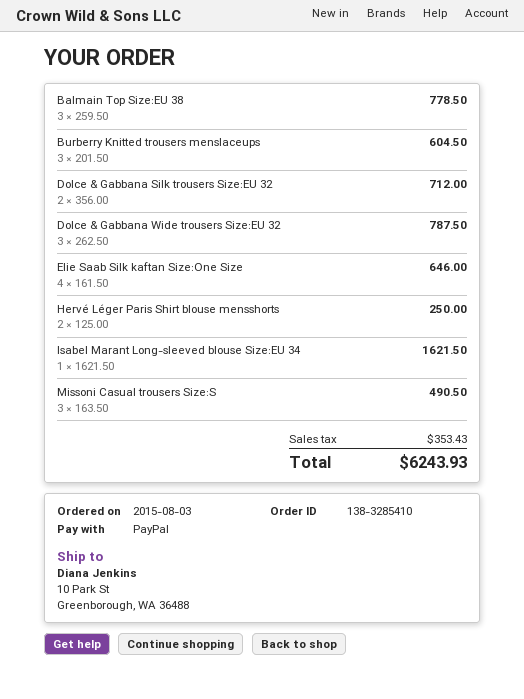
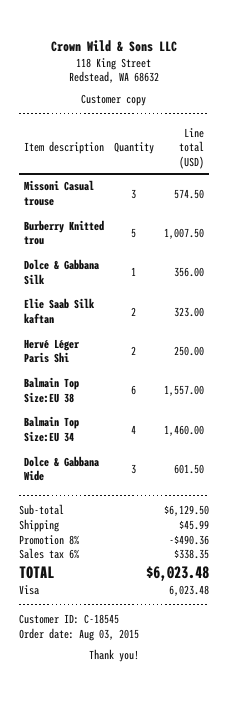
payment method: PayPal -> Visa
Balmain Top Size:EU 38: 3 for 778.50 -> 6 for 1557.00
Burberry Knitted trousers menslaceups: 3 for 604.50 -> 5 for 1007.50
Dolce & Gabbana Silk trousers Size:EU 32: 2 for 712.00 -> 1 for 356.00
Dolce & Gabbana Wide trousers Size:EU 32: 3 for 787.50 -> 3 for 601.50
Elie Saab Silk kaftan Size:One Size: 4 for 646.00 -> 2 for 323.00
Isabel Marant Long-sleeved blouse Size:EU 34: 1 for 1621.50 -> none
Missoni Casual trousers Size:S: 3 for 490.50 -> 3 for 574.50
Balmain Top Size:EU 34: none -> 4 for 1460.00
discount: none -> 8% = 490.36
shipping: none -> 45.99
tax: 353.43 -> 338.35
total: 6243.93 -> 6023.48

